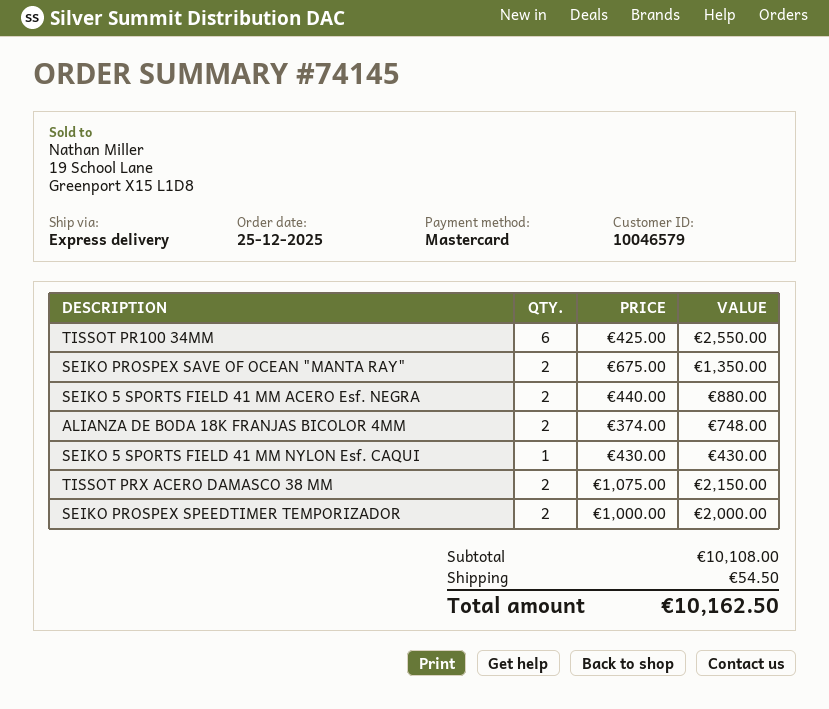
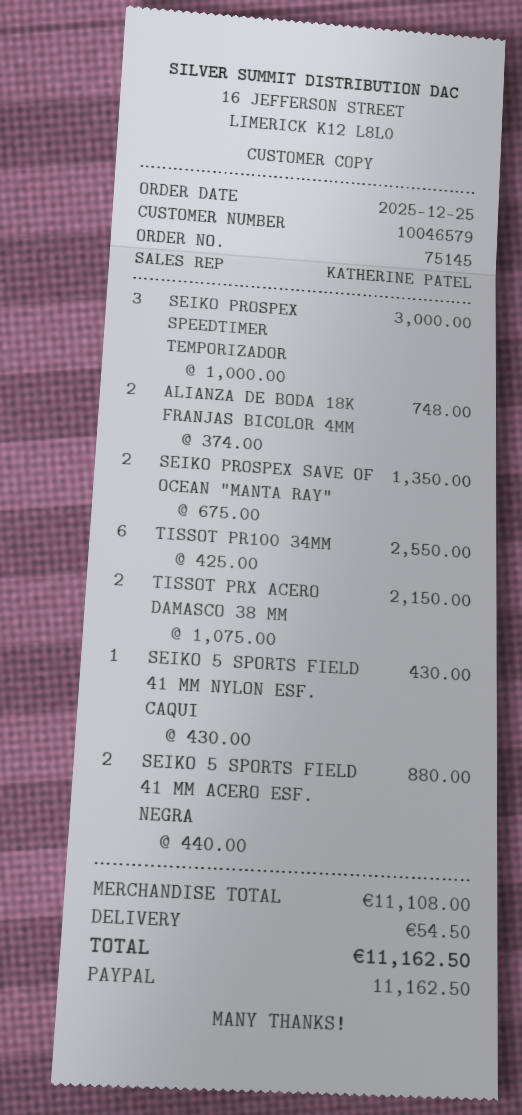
order number: 74145 -> 75145
payment method: Mastercard -> PayPal
SEIKO PROSPEX SPEEDTIMER TEMPORIZADOR: 2 x 1000.00 = 2000.00 -> 3 x 1000.00 = 3000.00
subtotal: 10108.00 -> 11108.00
total: 10162.50 -> 11162.50

